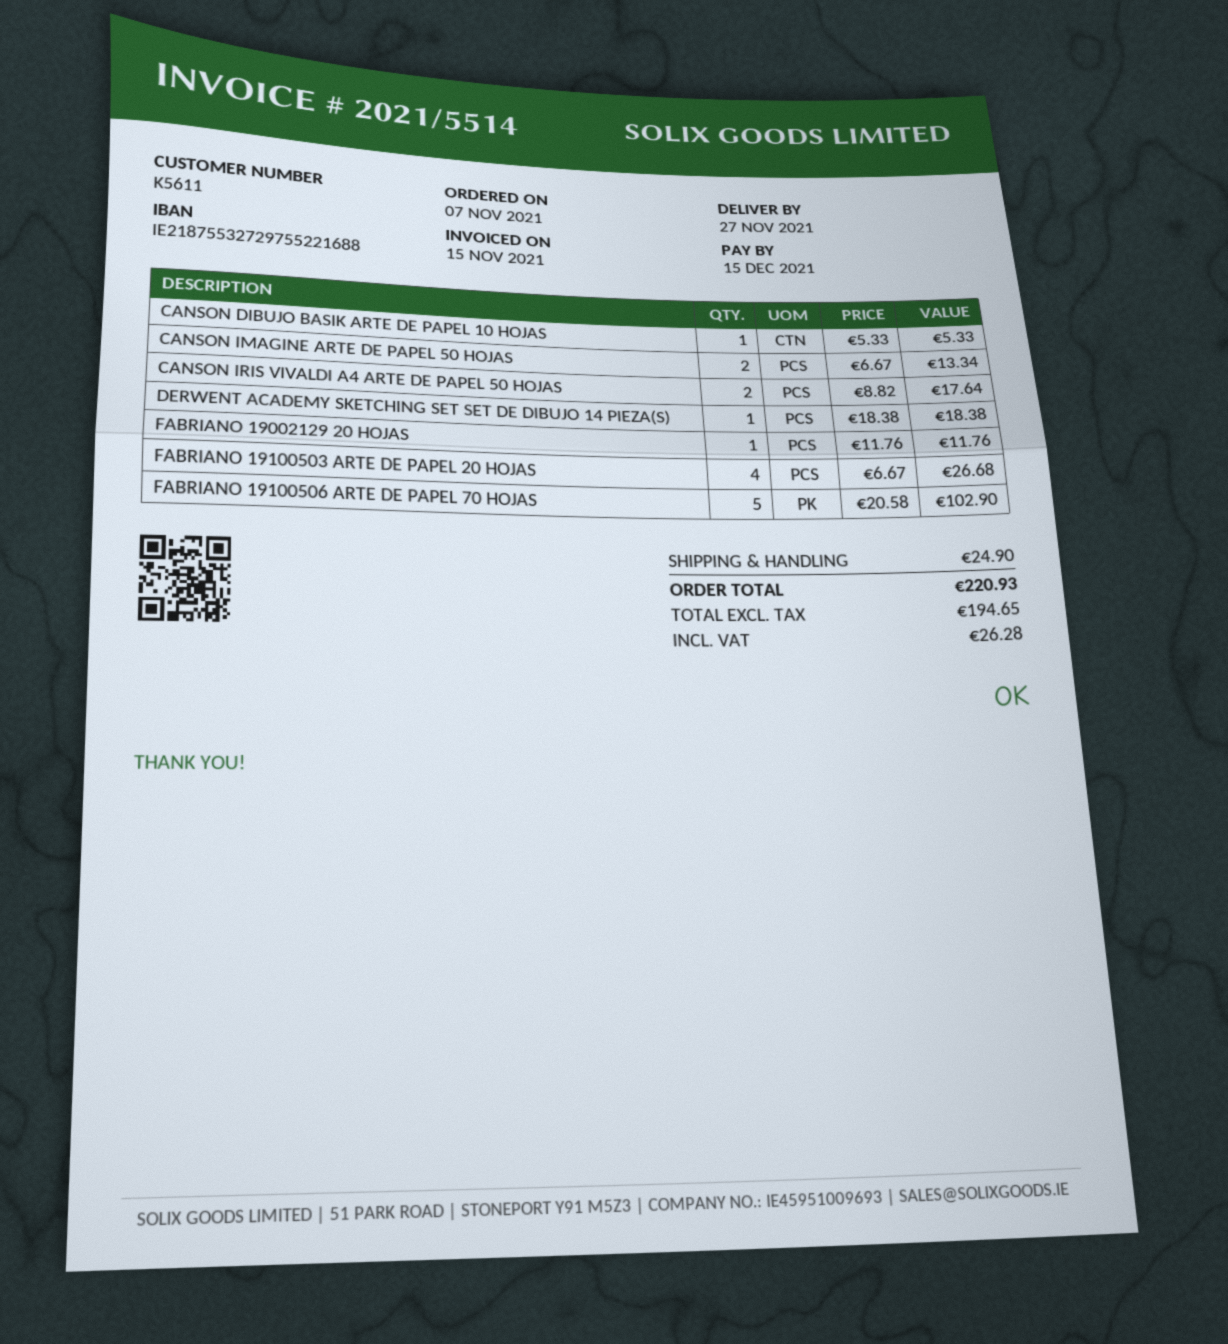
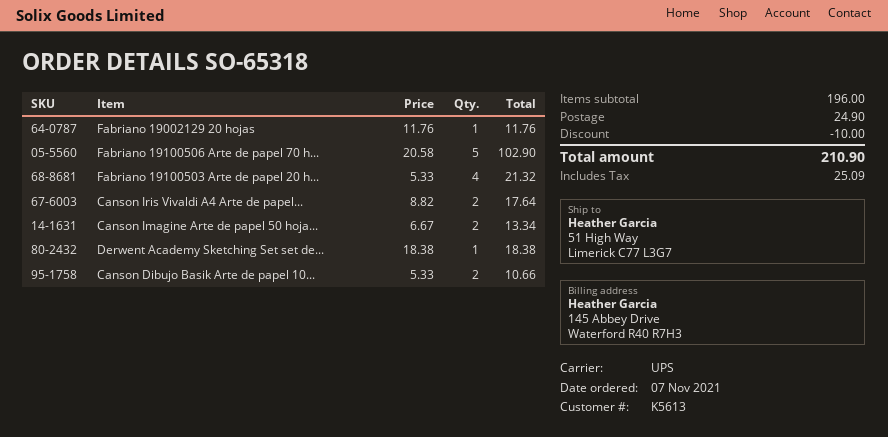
customer number: K5611 -> K5613
CANSON DIBUJO BASIK ARTE DE PAPEL 10 HOJAS: 1 x 5.33 = 5.33 -> 2 x 5.33 = 10.66
FABRIANO 19100503 ARTE DE PAPEL 20 HOJAS: 4 x 6.67 = 26.68 -> 4 x 5.33 = 21.32
discount: none -> 10.00
tax: 26.28 -> 25.09
total: 220.93 -> 210.90

